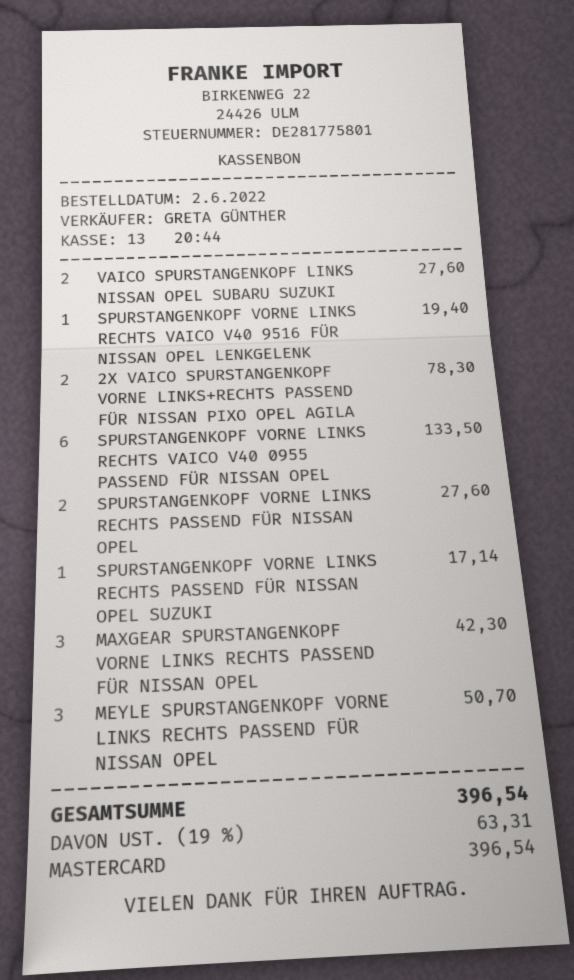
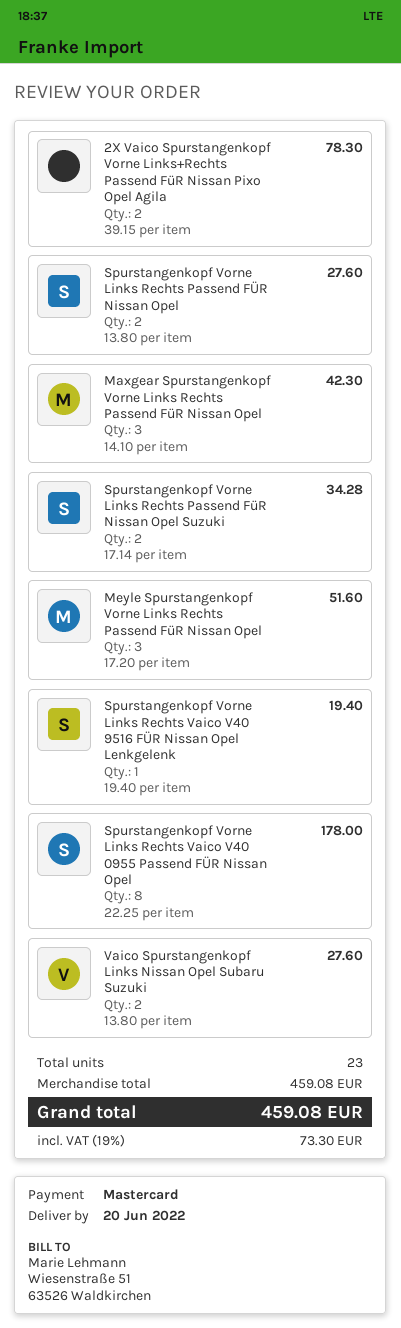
SPURSTANGENKOPF VORNE LINKS RECHTS VAICO V40 0955 PASSEND FÜR NISSAN OPEL: 6 for 133.50 -> 8 for 178.00
SPURSTANGENKOPF VORNE LINKS RECHTS PASSEND FÜR NISSAN OPEL SUZUKI: 1 for 17.14 -> 2 for 34.28
MEYLE SPURSTANGENKOPF VORNE LINKS RECHTS PASSEND FÜR NISSAN OPEL: 3 for 50.70 -> 3 for 51.60
tax: 19% = 63.31 -> 19% = 73.30
total: 396.54 -> 459.08

